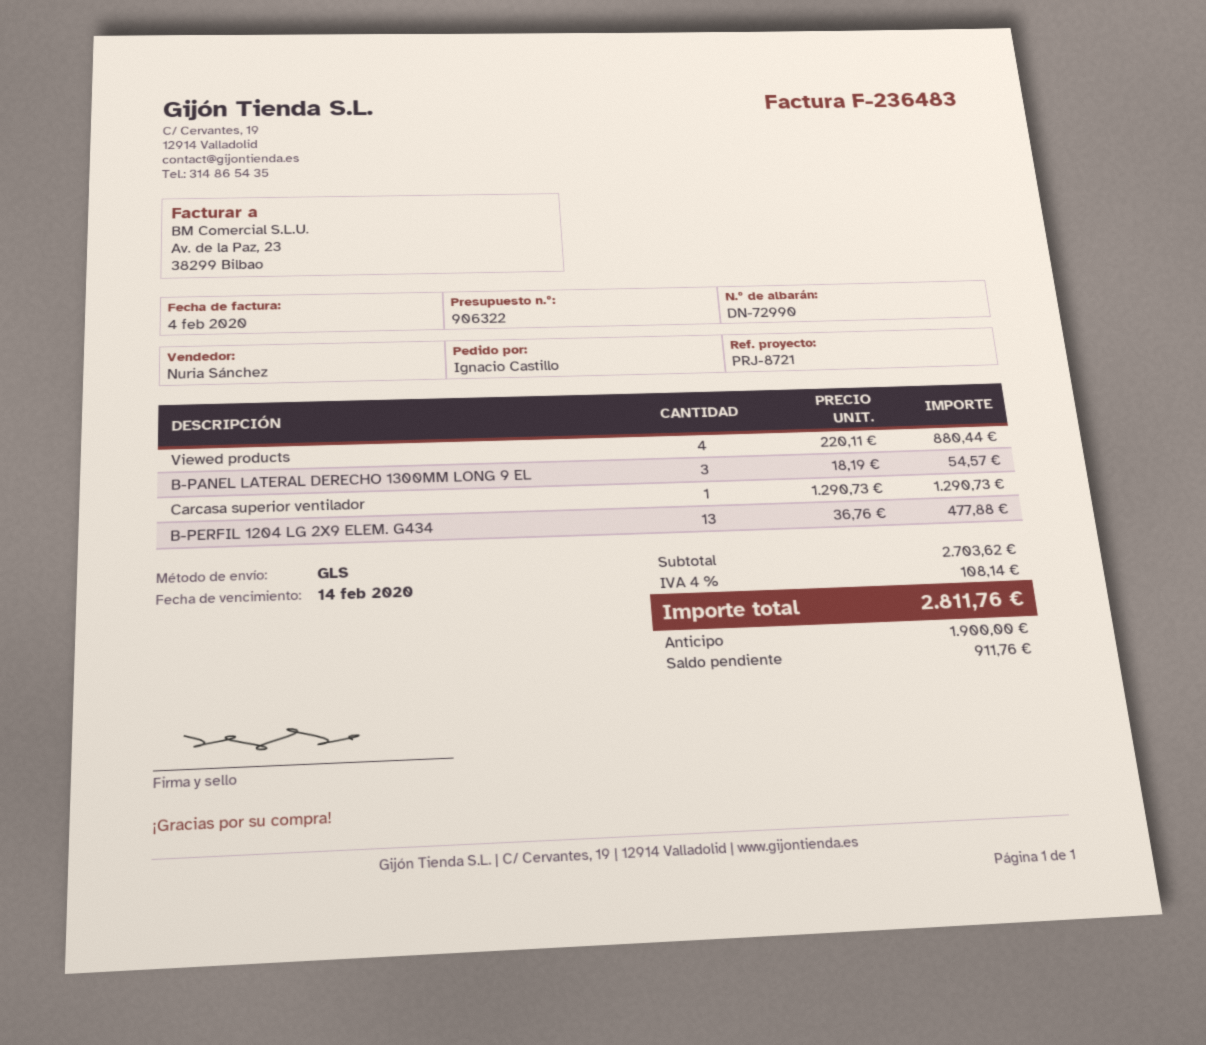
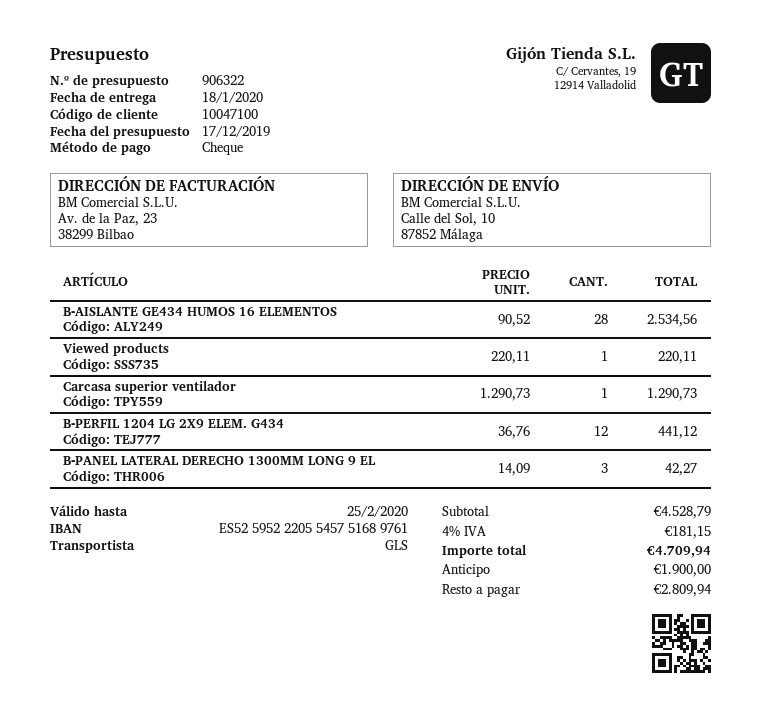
Viewed products: 4 x 220.11 = 880.44 -> 1 x 220.11 = 220.11
B-PANEL LATERAL DERECHO 1300MM LONG 9 EL: 3 x 18.19 = 54.57 -> 3 x 14.09 = 42.27
B-PERFIL 1204 LG 2X9 ELEM. G434: 13 x 36.76 = 477.88 -> 12 x 36.76 = 441.12
B-AISLANTE GE434 HUMOS 16 ELEMENTOS: none -> 28 x 90.52 = 2534.56
subtotal: 2703.62 -> 4528.79
tax: 4% = 108.14 -> 4% = 181.15
total: 2811.76 -> 4709.94
balance: 911.76 -> 2809.94

